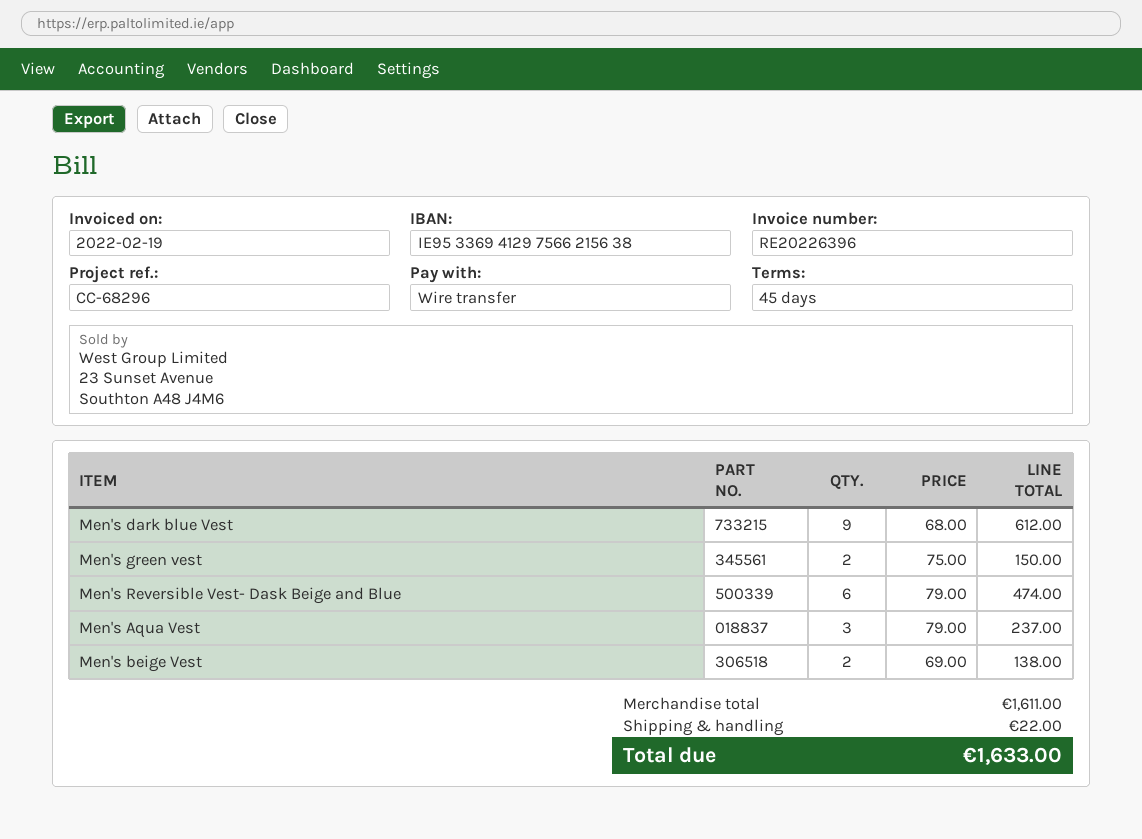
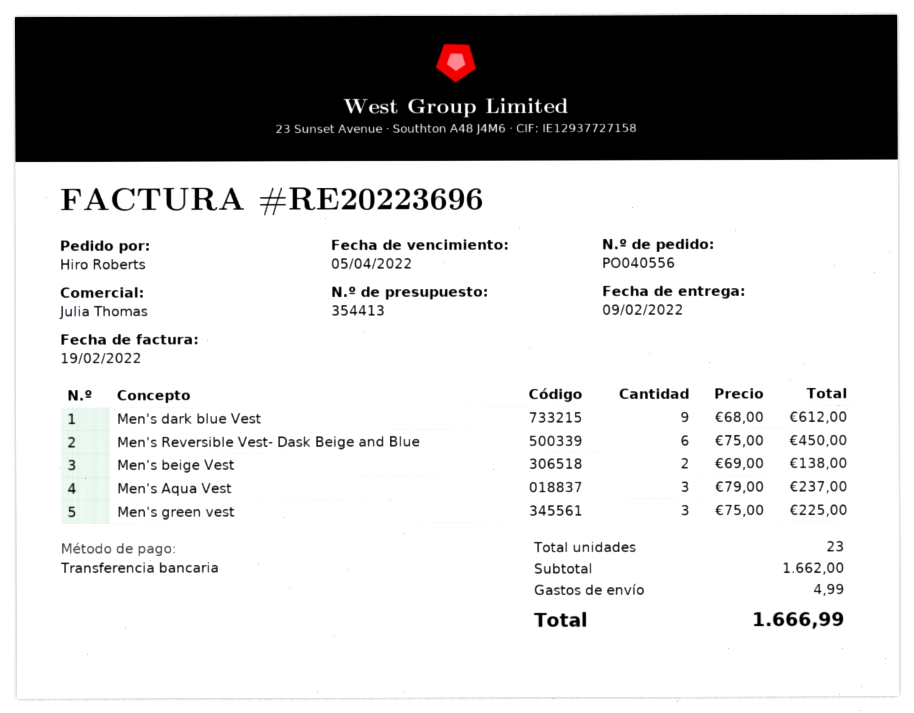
invoice number: RE20226396 -> RE20223696
Men's green vest: 2 x 75.00 = 150.00 -> 3 x 75.00 = 225.00
Men's Reversible Vest- Dask Beige and Blue: 6 x 79.00 = 474.00 -> 6 x 75.00 = 450.00
subtotal: 1611.00 -> 1662.00
shipping: 22.00 -> 4.99
total: 1633.00 -> 1666.99

